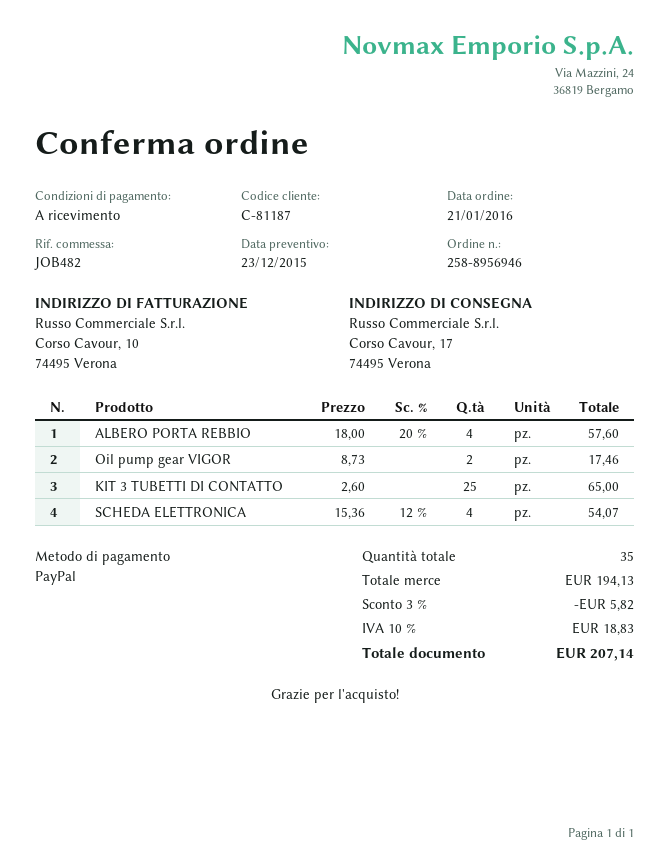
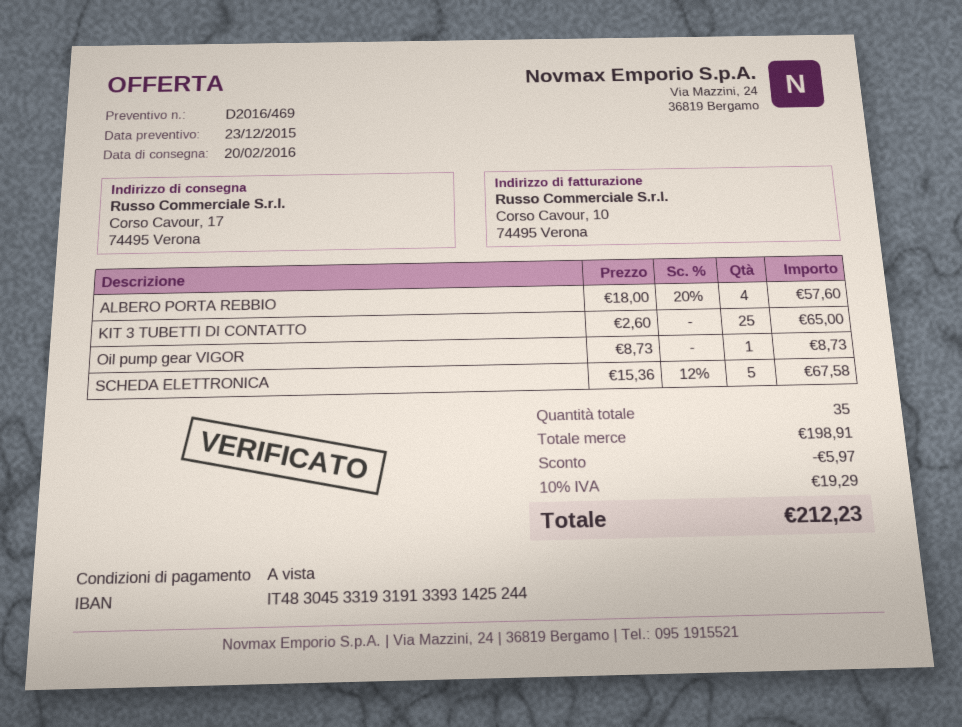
Oil pump gear VIGOR: 2 x 8.73 = 17.46 -> 1 x 8.73 = 8.73
SCHEDA ELETTRONICA: 4 x 15.36 - 12% = 54.07 -> 5 x 15.36 - 12% = 67.58
subtotal: 194.13 -> 198.91
discount: 5.82 -> 5.97
tax: 10% = 18.83 -> 10% = 19.29
total: 207.14 -> 212.23

